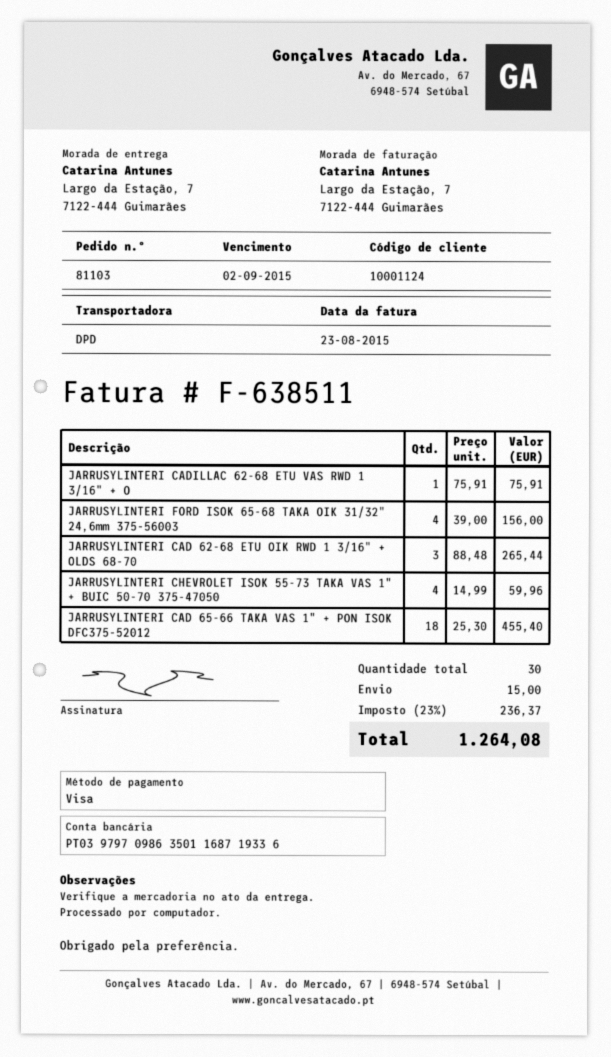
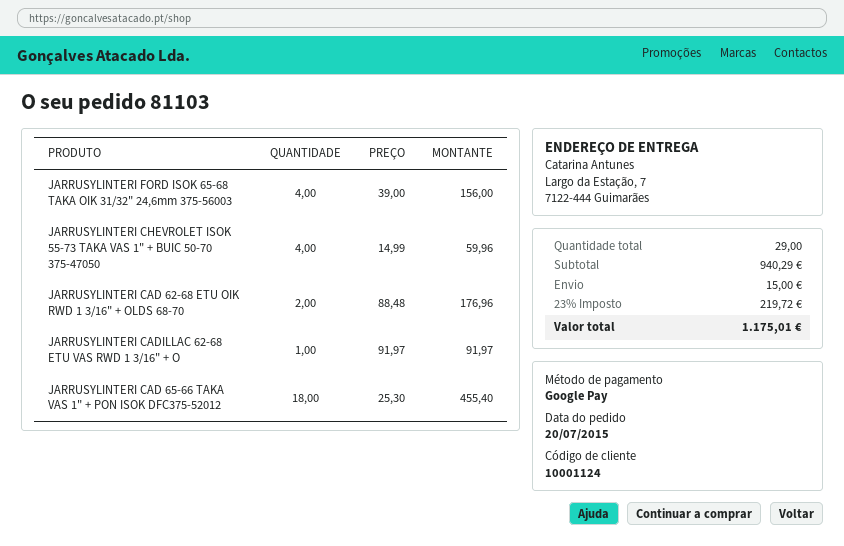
payment method: Visa -> Google Pay
JARRUSYLINTERI CADILLAC 62-68 ETU VAS RWD 1 3/16" + O: 1 x 75.91 = 75.91 -> 1 x 91.97 = 91.97
JARRUSYLINTERI CAD 62-68 ETU OIK RWD 1 3/16" + OLDS 68-70: 3 x 88.48 = 265.44 -> 2 x 88.48 = 176.96
total quantity: 30 -> 29
tax: 23% = 236.37 -> 23% = 219.72
total: 1264.08 -> 1175.01

